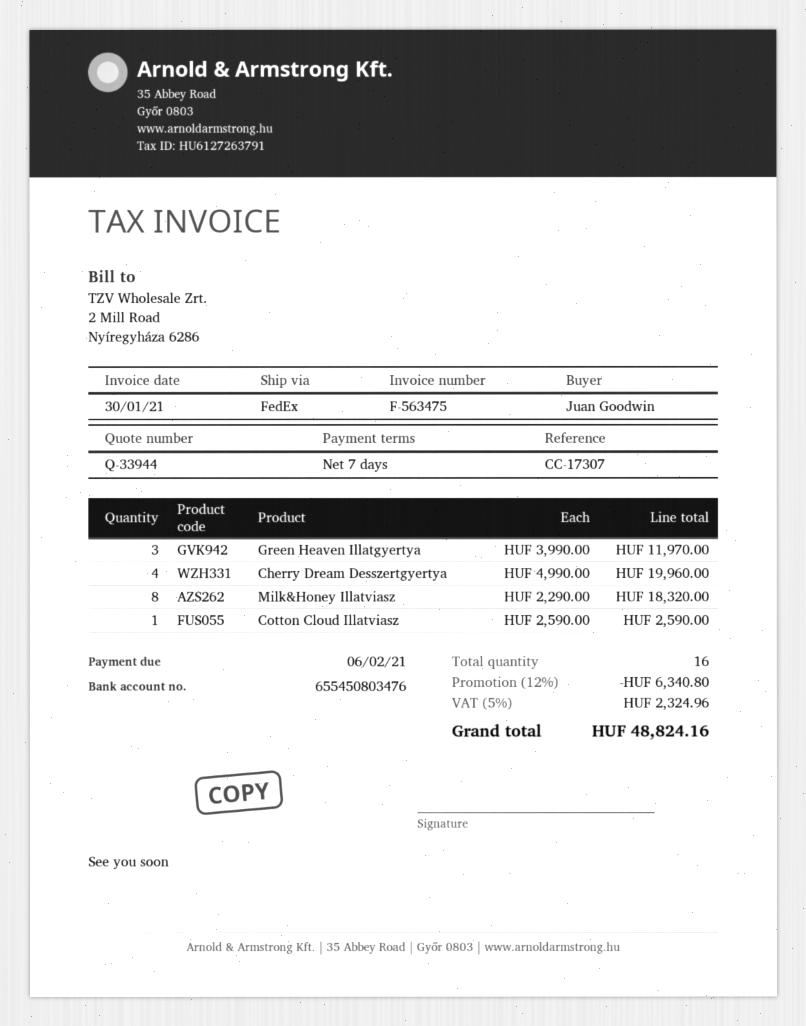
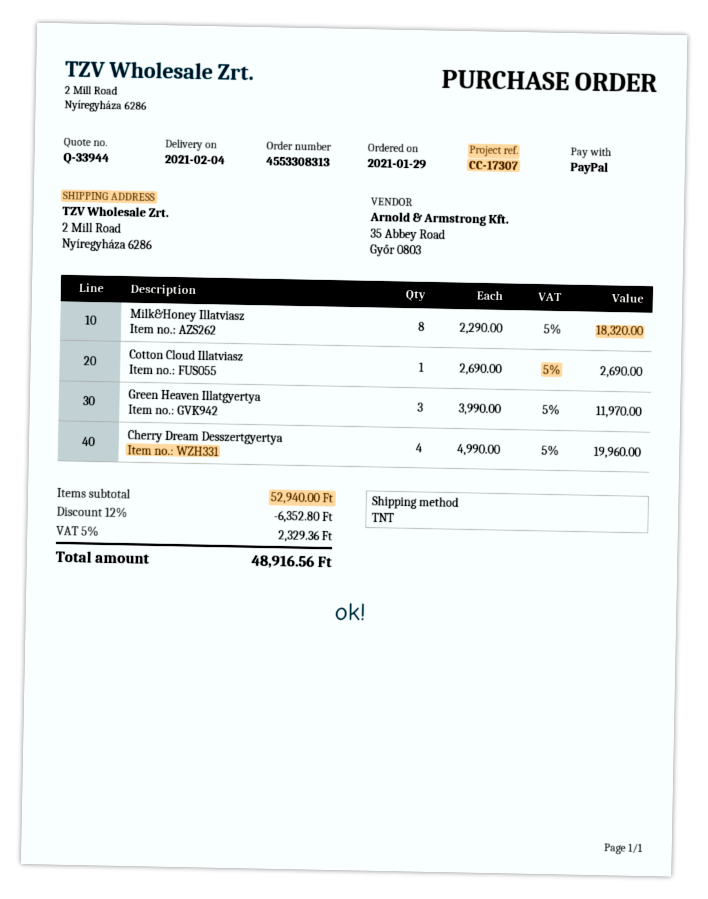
shipping method: FedEx -> TNT
Cotton Cloud Illatviasz: 1 x 2590.00 = 2590.00 -> 1 x 2690.00 = 2690.00
discount: 12% = 6340.80 -> 12% = 6352.80
tax: 5% = 2324.96 -> 5% = 2329.36
total: 48824.16 -> 48916.56

